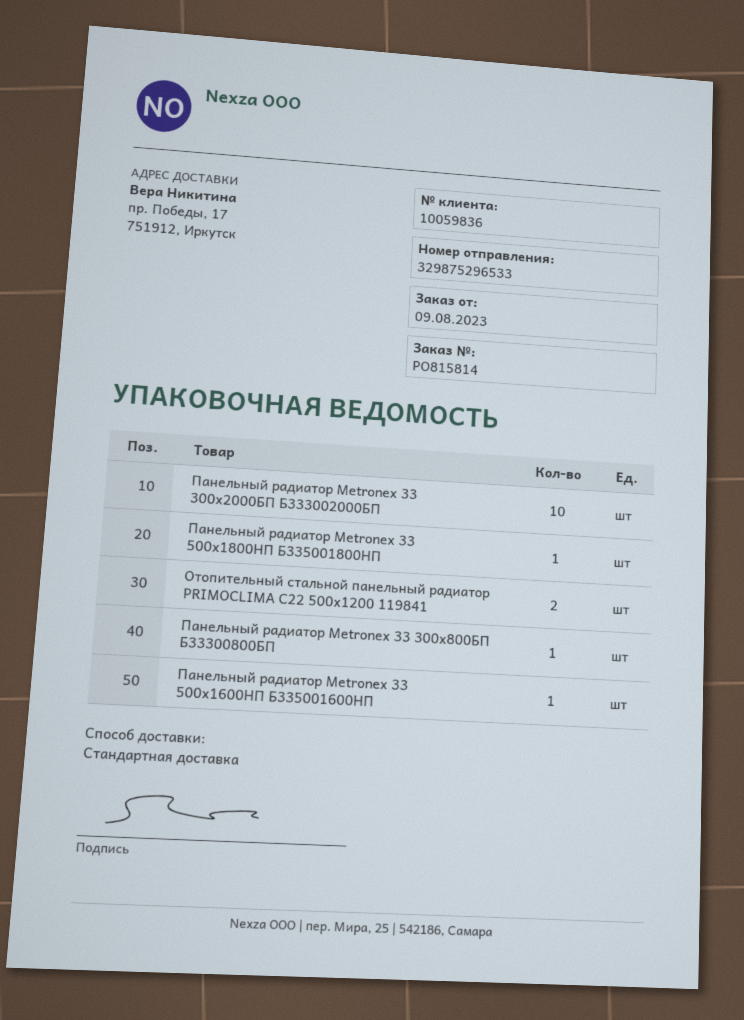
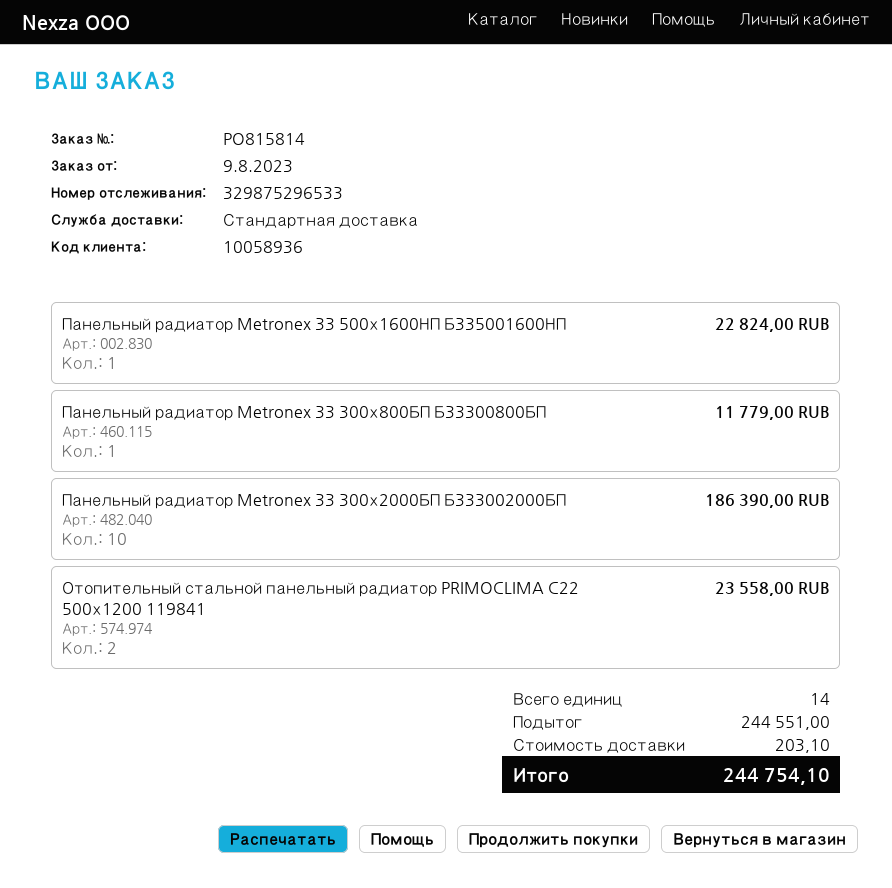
customer number: 10059836 -> 10058936
Панельный радиатор Metronex 33 500х1800НП Б335001800НП: 1 -> none

